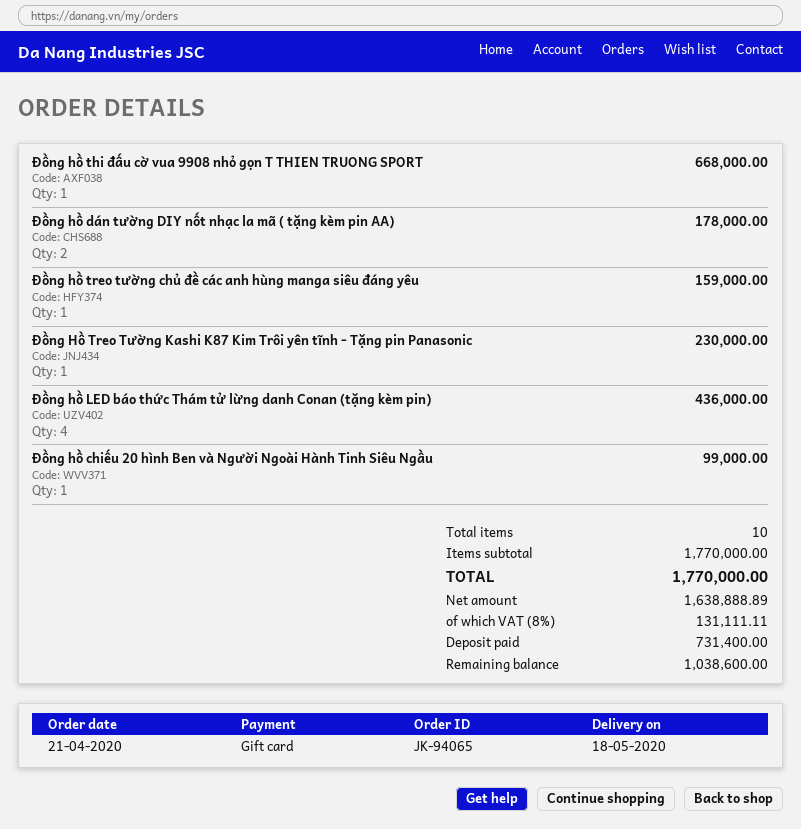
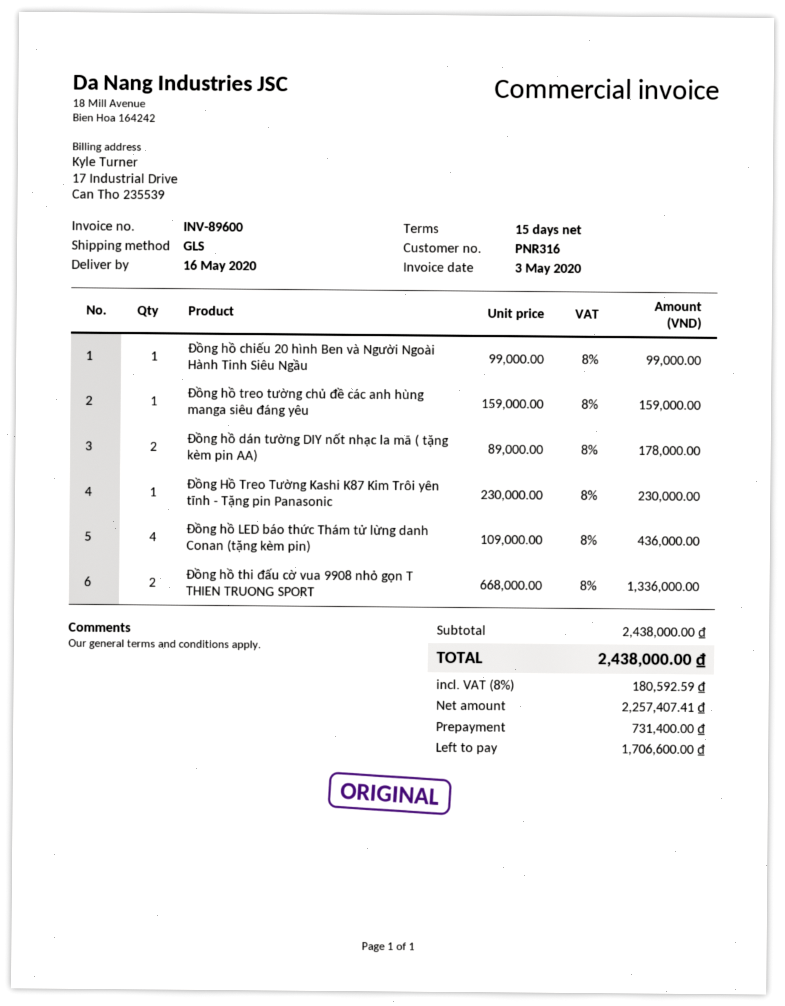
delivery date: 2020-05-18 -> 2020-05-16
Đồng hồ thi đấu cờ vua 9908 nhỏ gọn T THIEN TRUONG SPORT: 1 for 668000.00 -> 2 for 1336000.00
subtotal: 1770000.00 -> 2438000.00
net: 1638888.89 -> 2257407.41
tax: 8% = 131111.11 -> 8% = 180592.59
total: 1770000.00 -> 2438000.00
balance: 1038600.00 -> 1706600.00

